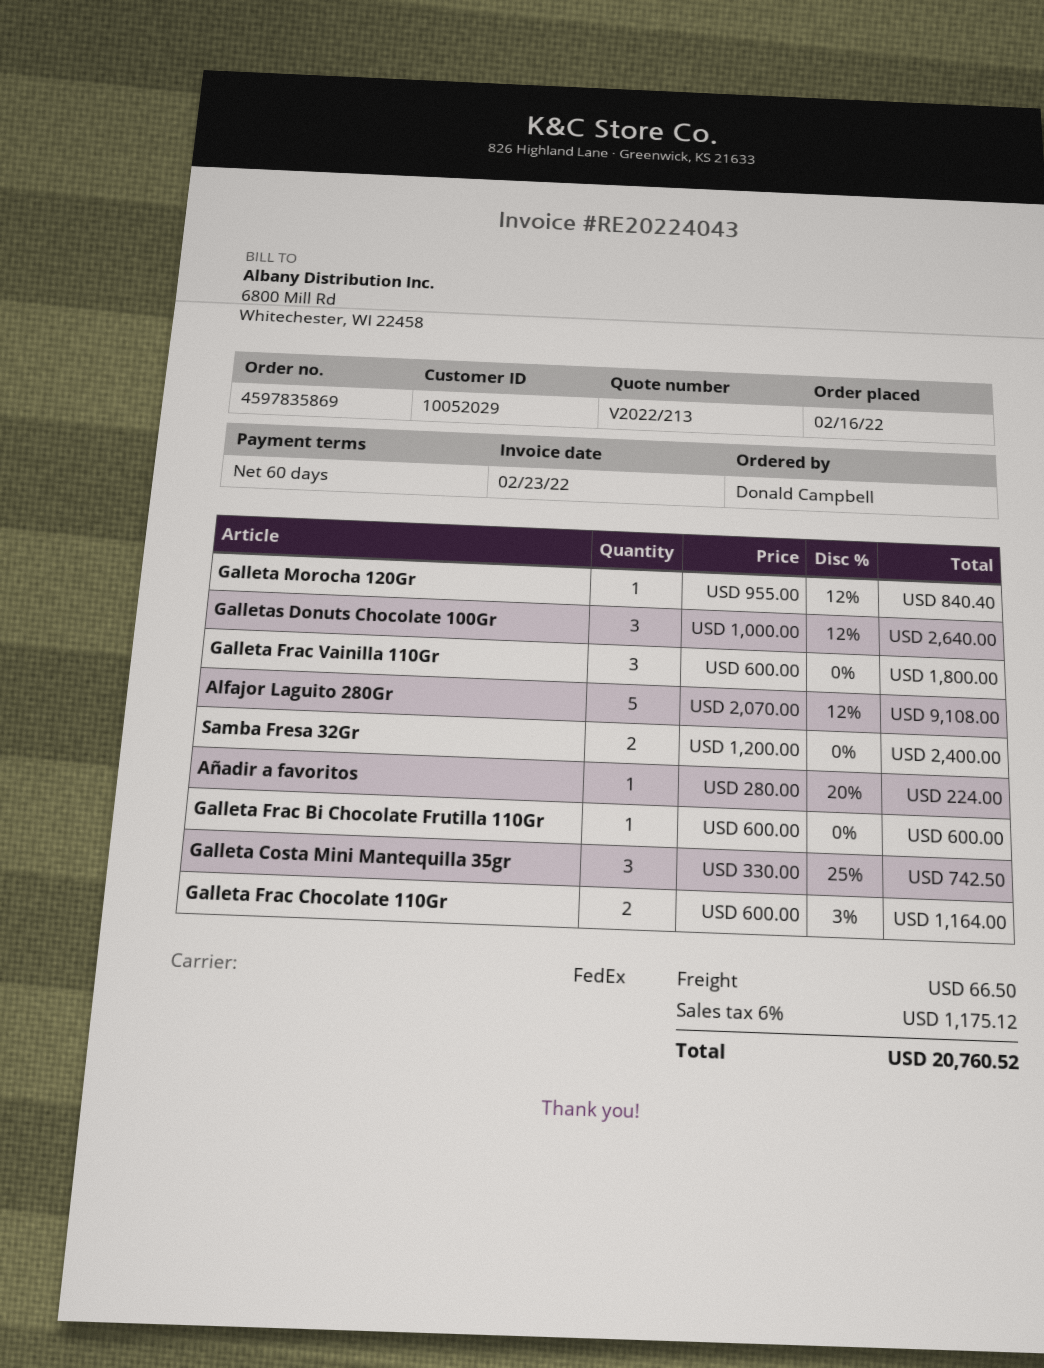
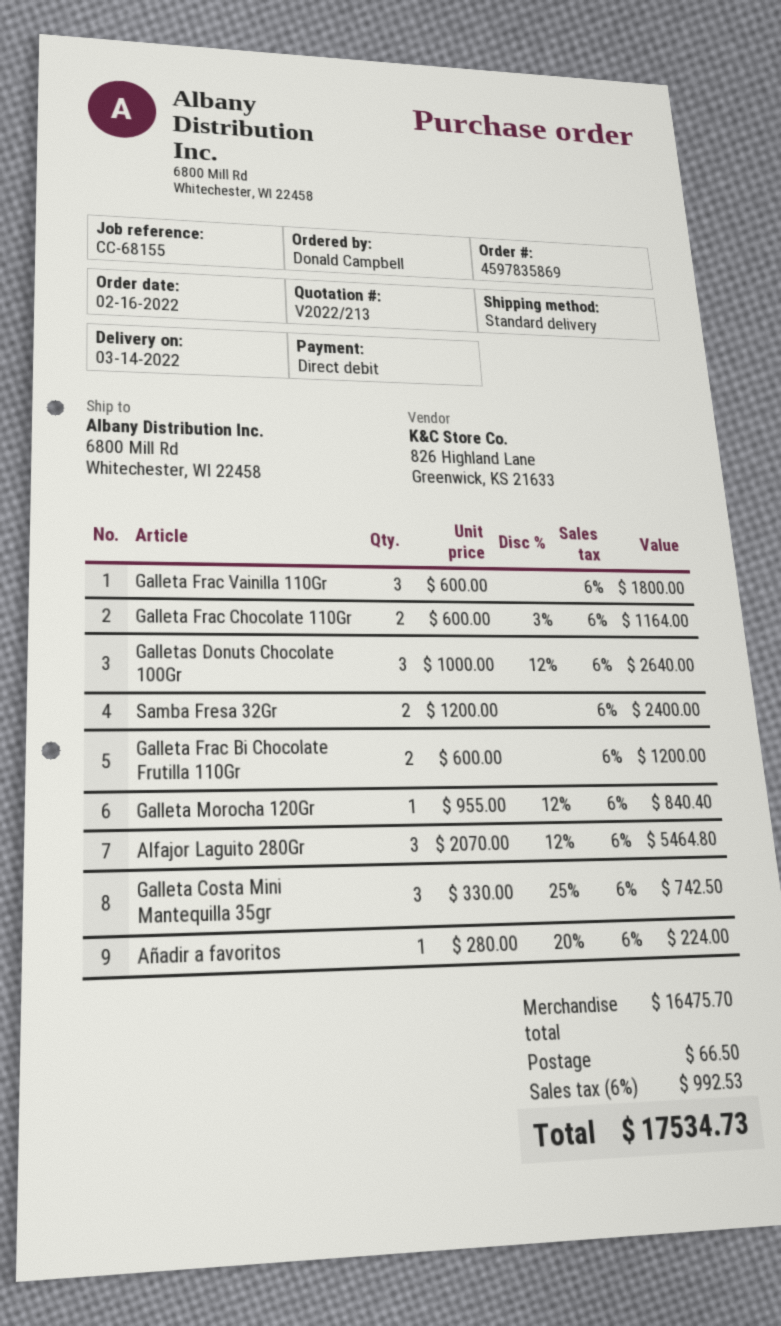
shipping method: FedEx -> standard
Alfajor Laguito 280Gr: 5 x 2070.00 - 12% = 9108.00 -> 3 x 2070.00 - 12% = 5464.80
Galleta Frac Bi Chocolate Frutilla 110Gr: 1 x 600.00 = 600.00 -> 2 x 600.00 = 1200.00
tax: 6% = 1175.12 -> 6% = 992.53
total: 20760.52 -> 17534.73

